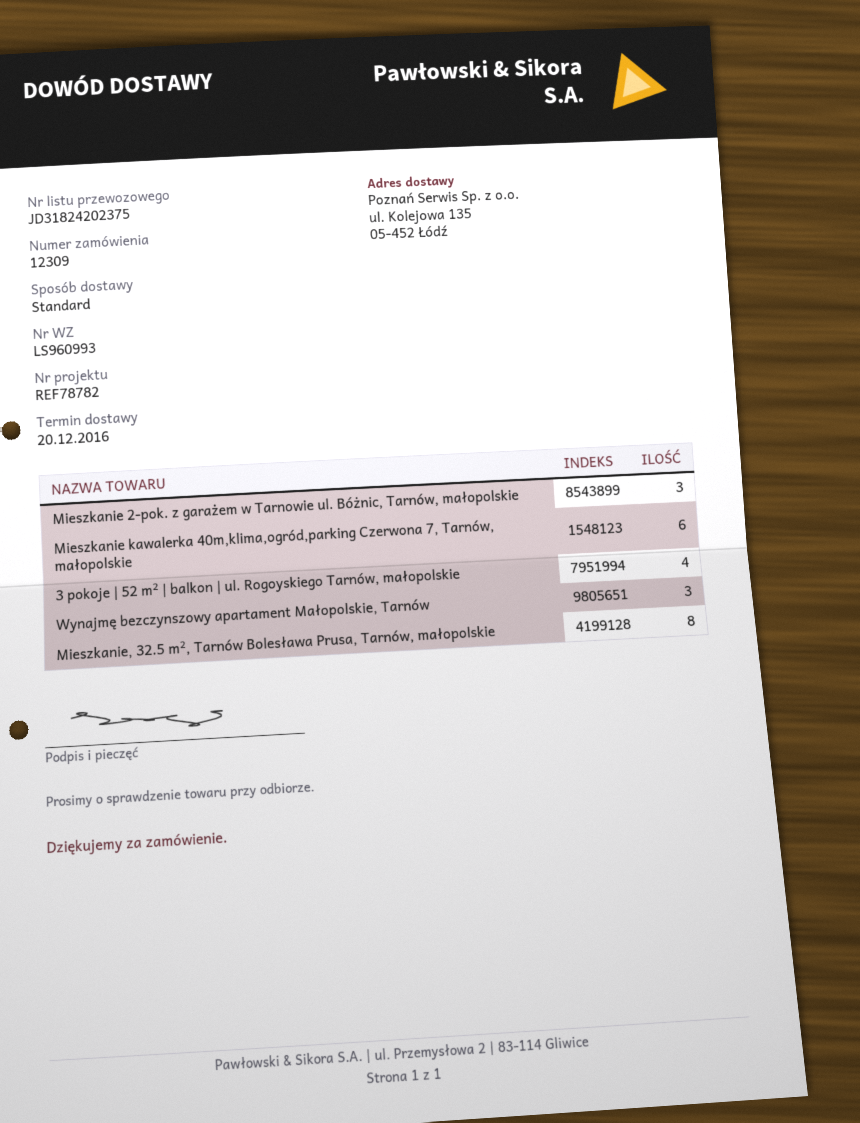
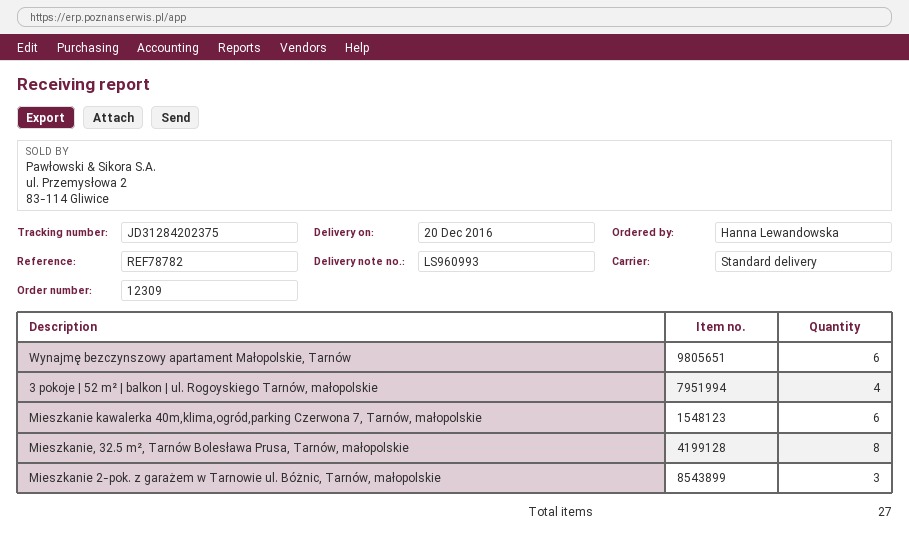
tracking number: JD31824202375 -> JD31284202375
Wynajmę bezczynszowy apartament Małopolskie, Tarnów: 3 -> 6

